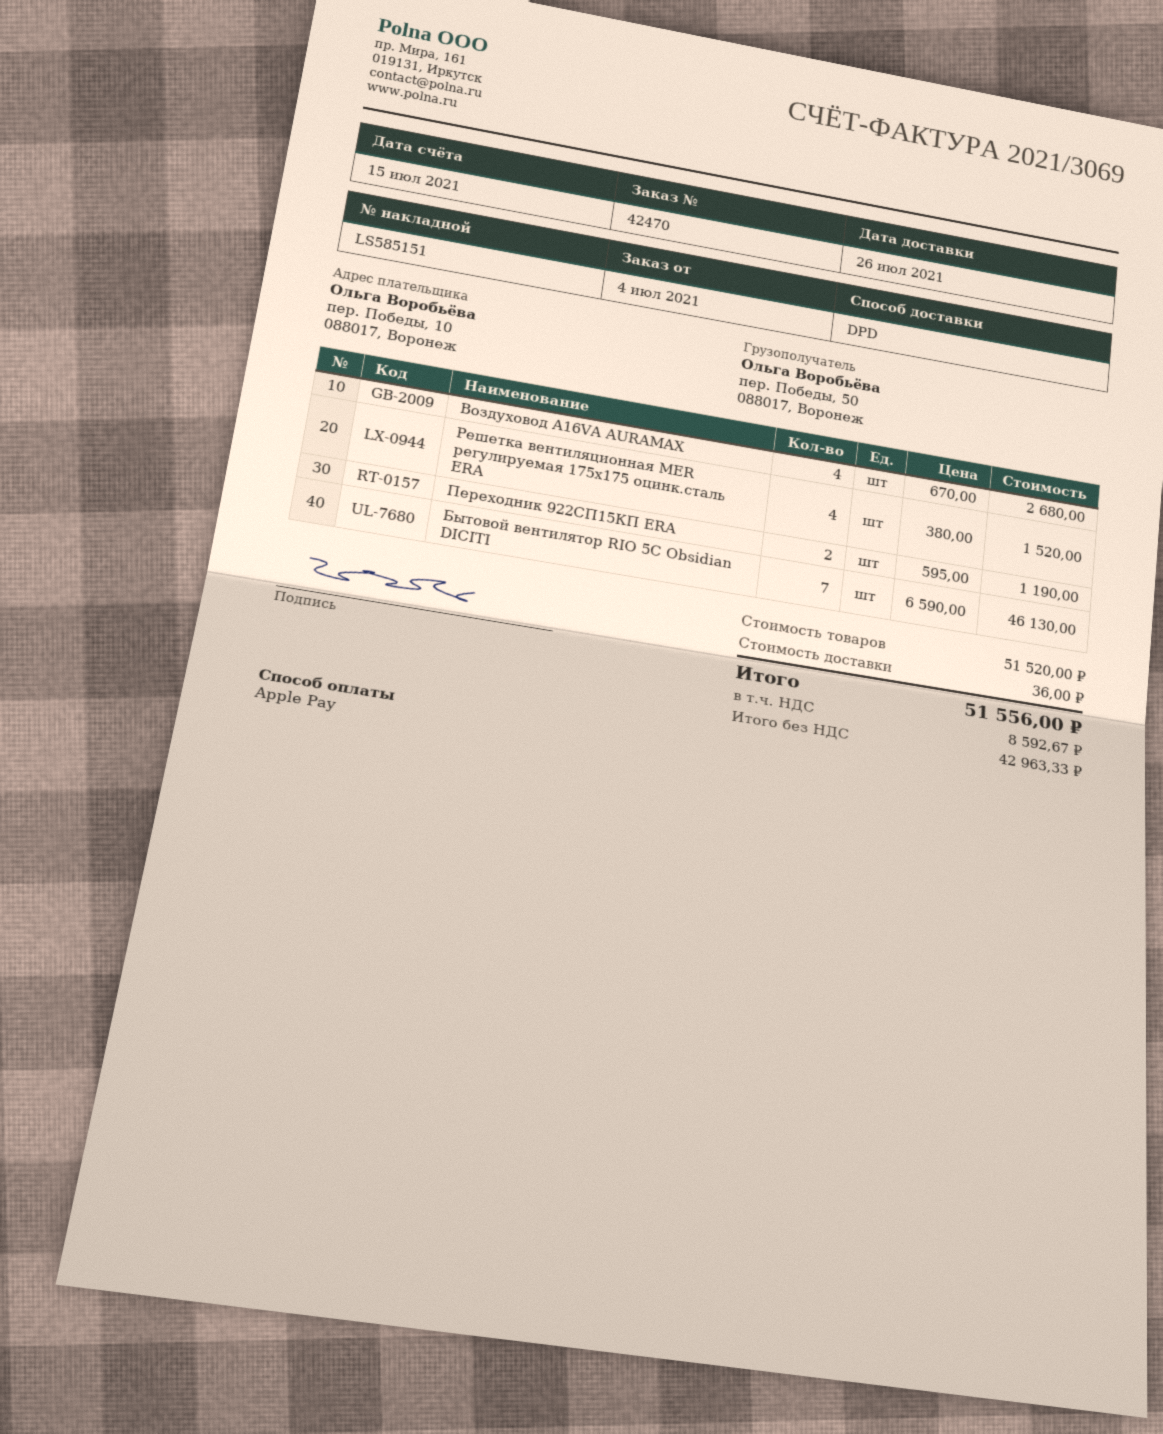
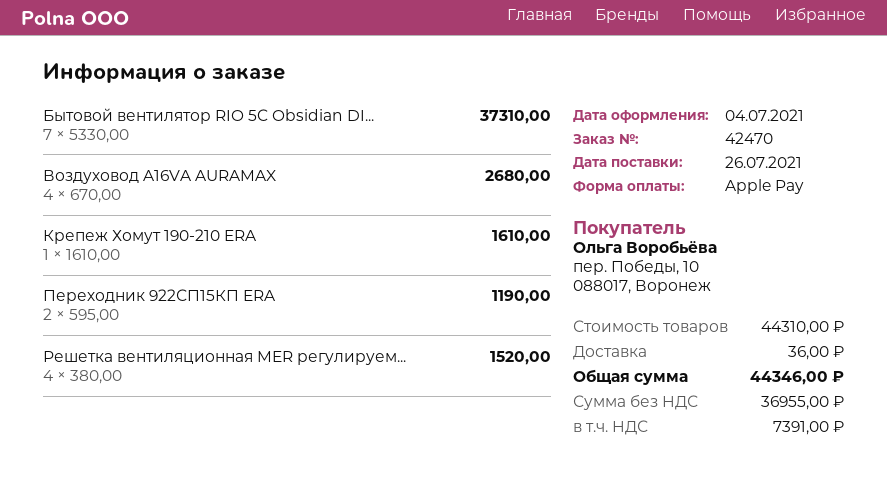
Бытовой вентилятор RIO 5C Obsidian DICITI: 7 x 6590.00 = 46130.00 -> 7 x 5330.00 = 37310.00
Крепеж Хомут 190-210 ERA: none -> 1 x 1610.00 = 1610.00
subtotal: 51520.00 -> 44310.00
net: 42963.33 -> 36955.00
tax: 8592.67 -> 7391.00
total: 51556.00 -> 44346.00

